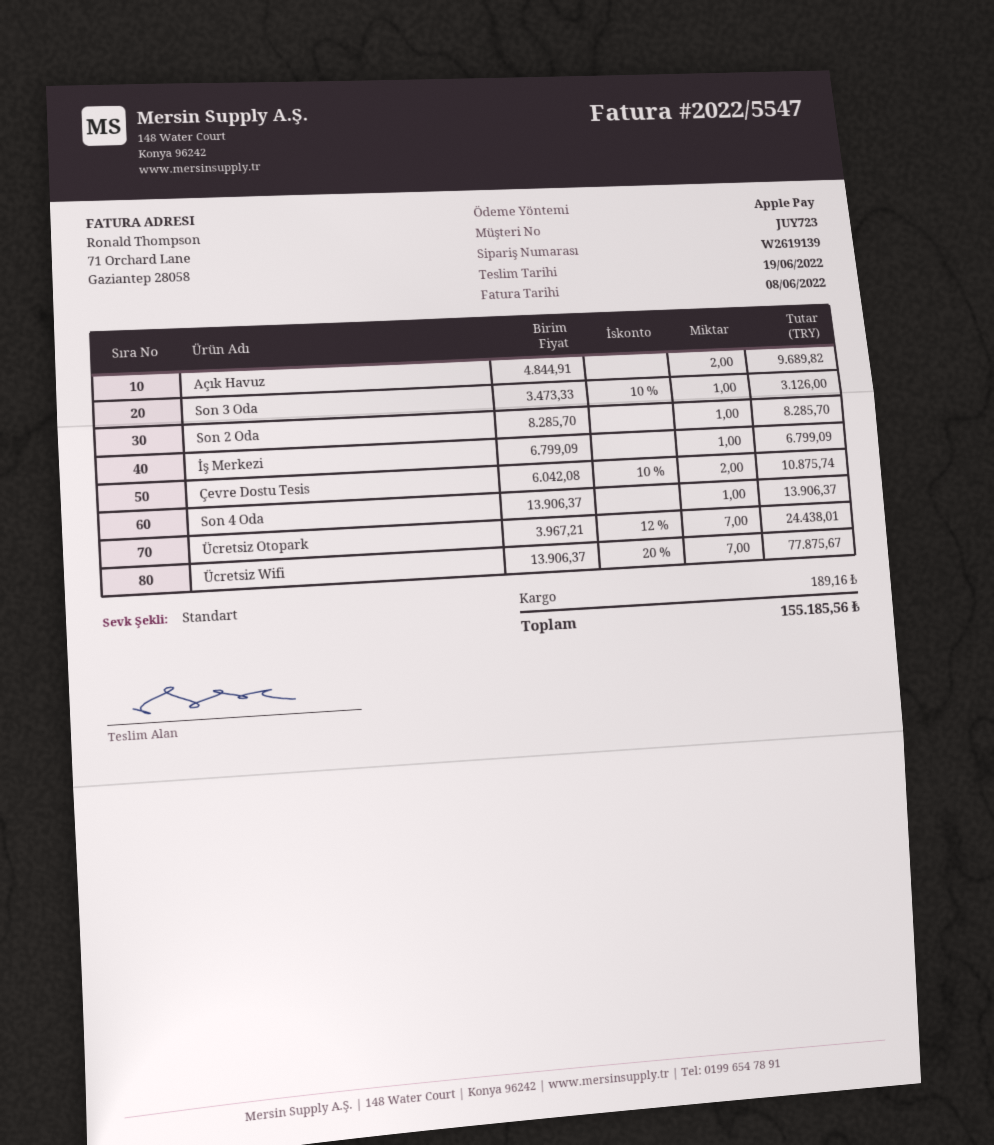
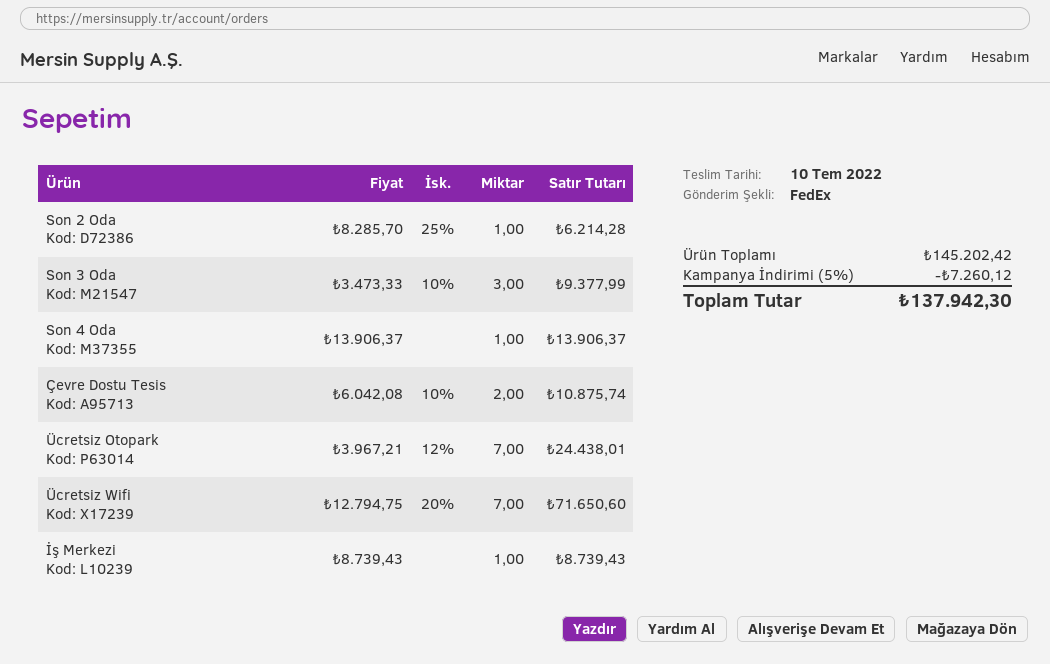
delivery date: 2022-06-19 -> 2022-07-10
shipping method: standard -> FedEx
Açık Havuz: 2 x 4844.91 = 9689.82 -> none
Son 3 Oda: 1 x 3473.33 - 10% = 3126.00 -> 3 x 3473.33 - 10% = 9377.99
Son 2 Oda: 1 x 8285.70 = 8285.70 -> 1 x 8285.70 - 25% = 6214.28
İş Merkezi: 1 x 6799.09 = 6799.09 -> 1 x 8739.43 = 8739.43
Ücretsiz Wifi: 7 x 13906.37 - 20% = 77875.67 -> 7 x 12794.75 - 20% = 71650.60
discount: none -> 5% = 7260.12
shipping: 189.16 -> none
total: 155185.56 -> 137942.30

